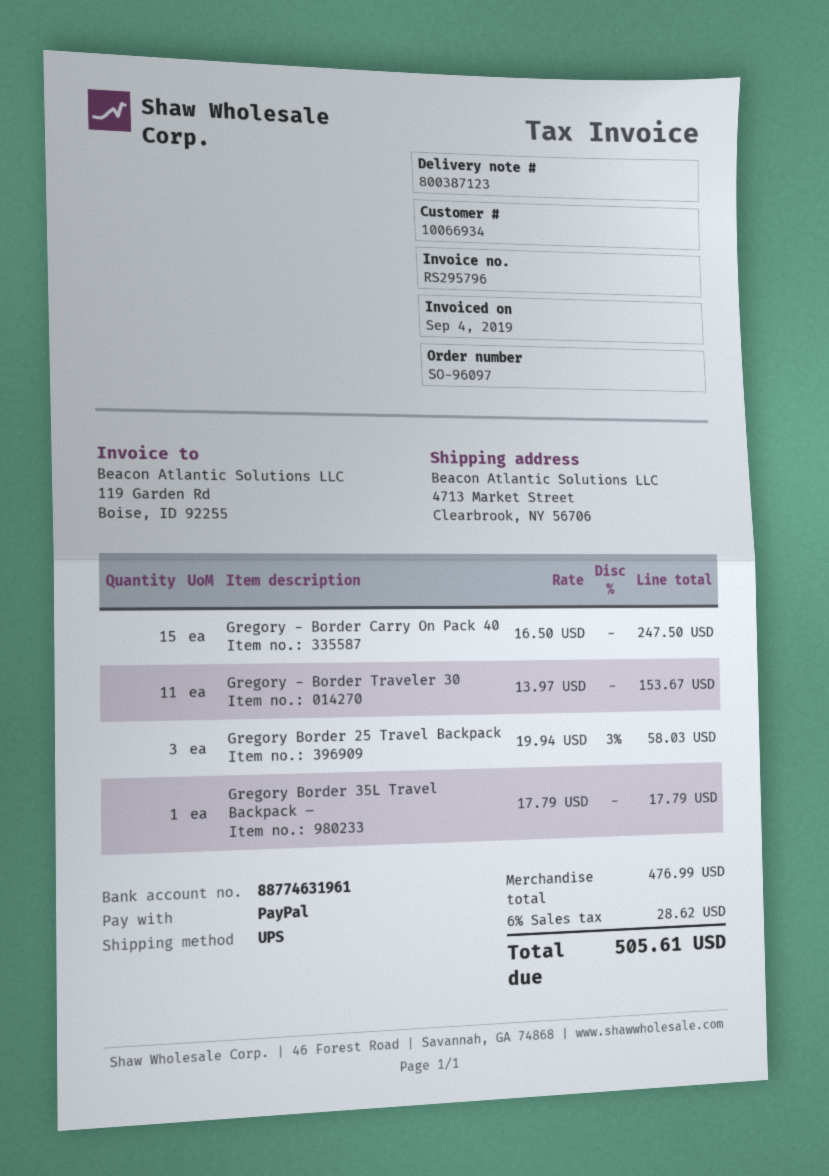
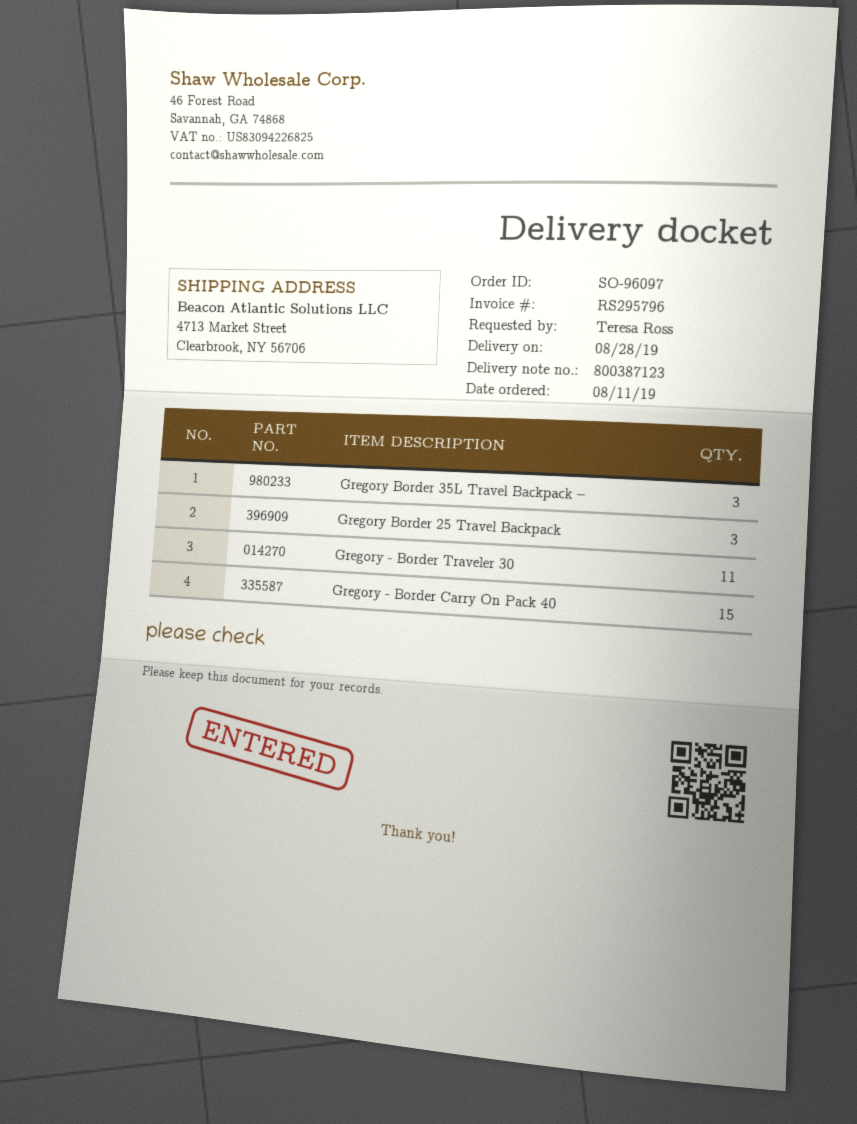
Gregory Border 35L Travel Backpack –: 1 -> 3

